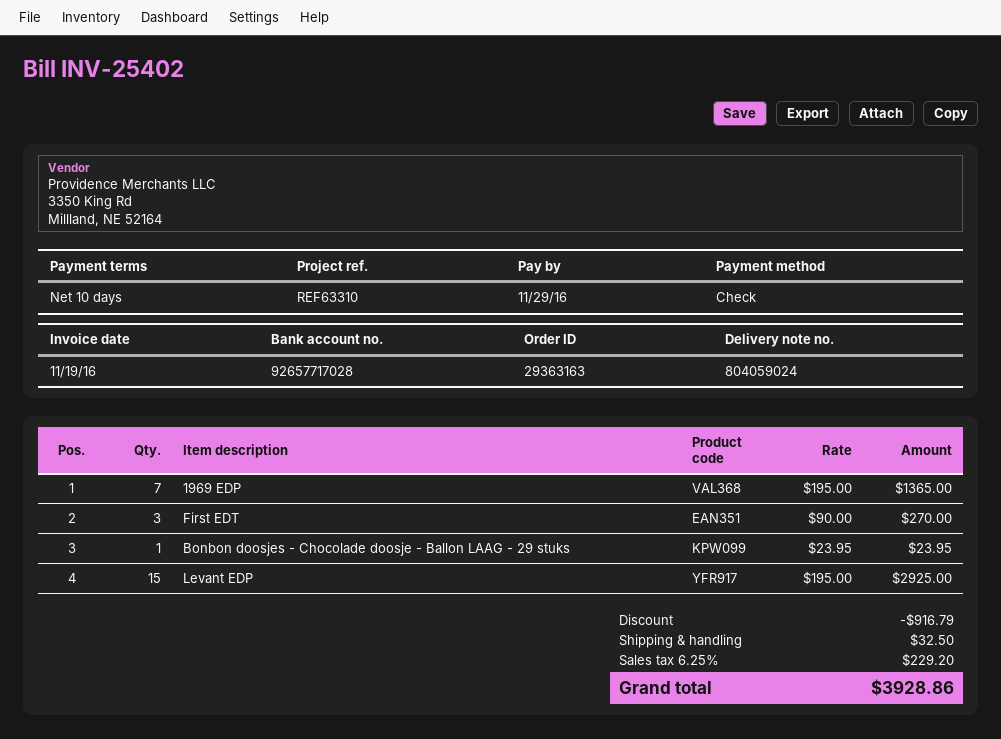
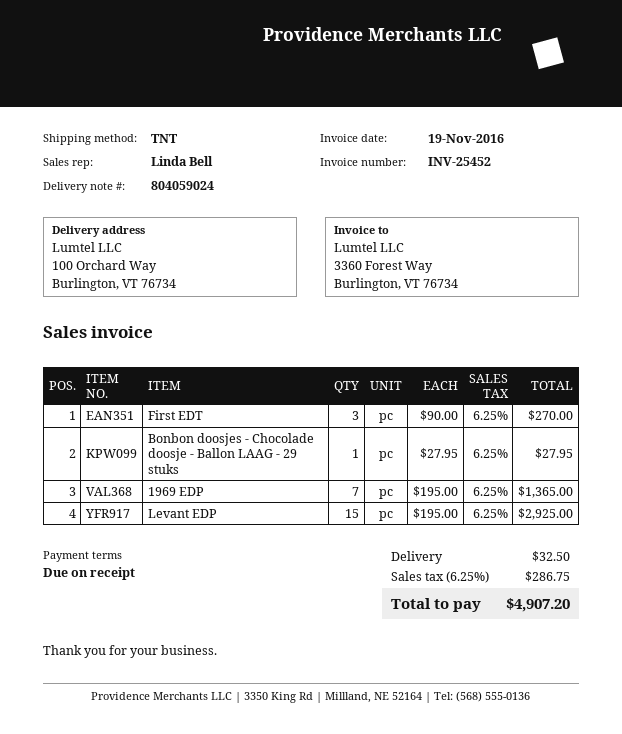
invoice number: INV-25402 -> INV-25452
payment terms: 10 days -> on receipt
Bonbon doosjes - Chocolade doosje - Ballon LAAG - 29 stuks: 1 x 23.95 = 23.95 -> 1 x 27.95 = 27.95
discount: 916.79 -> none
tax: 6.25% = 229.20 -> 6.25% = 286.75
total: 3928.86 -> 4907.20

